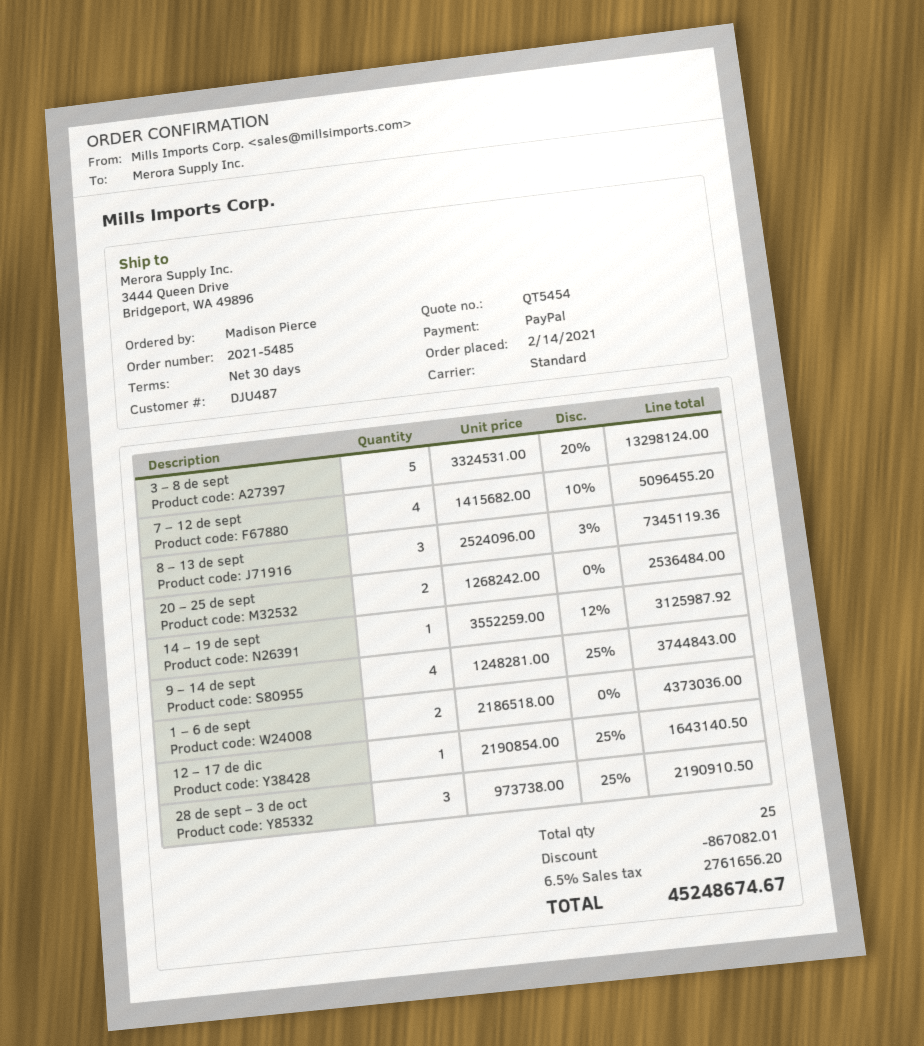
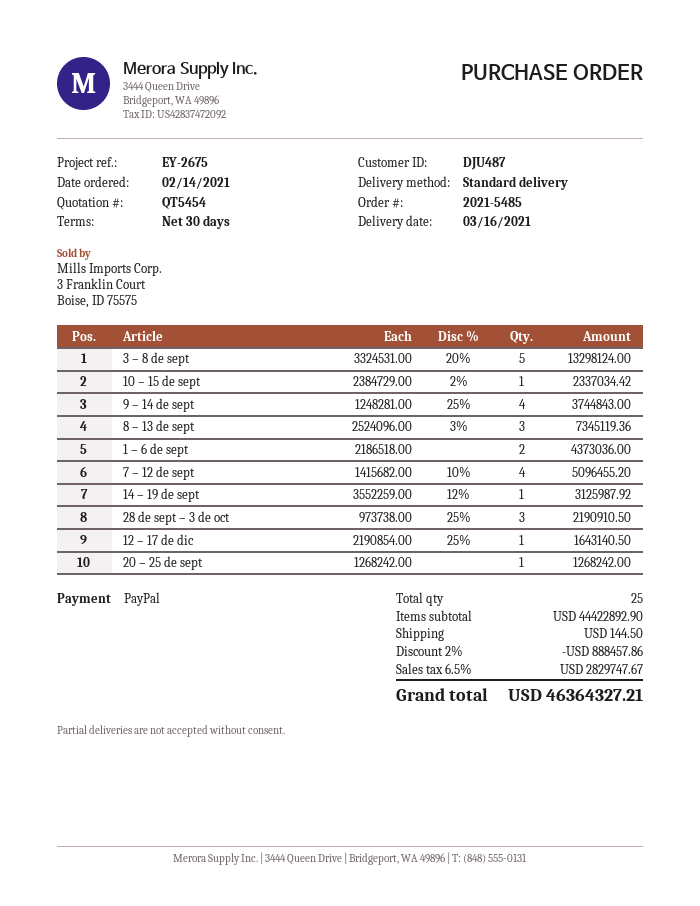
20 – 25 de sept: 2 x 1268242.00 = 2536484.00 -> 1 x 1268242.00 = 1268242.00
10 – 15 de sept: none -> 1 x 2384729.00 - 2% = 2337034.42
discount: 867082.01 -> 888457.86
shipping: none -> 144.50
tax: 6.5% = 2761656.20 -> 6.5% = 2829747.67
total: 45248674.67 -> 46364327.21

